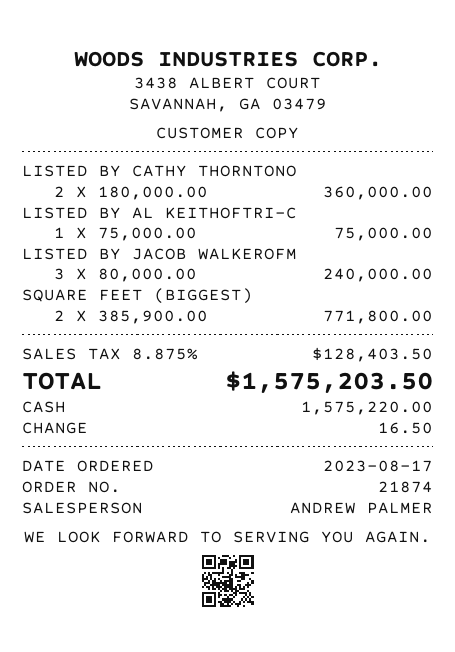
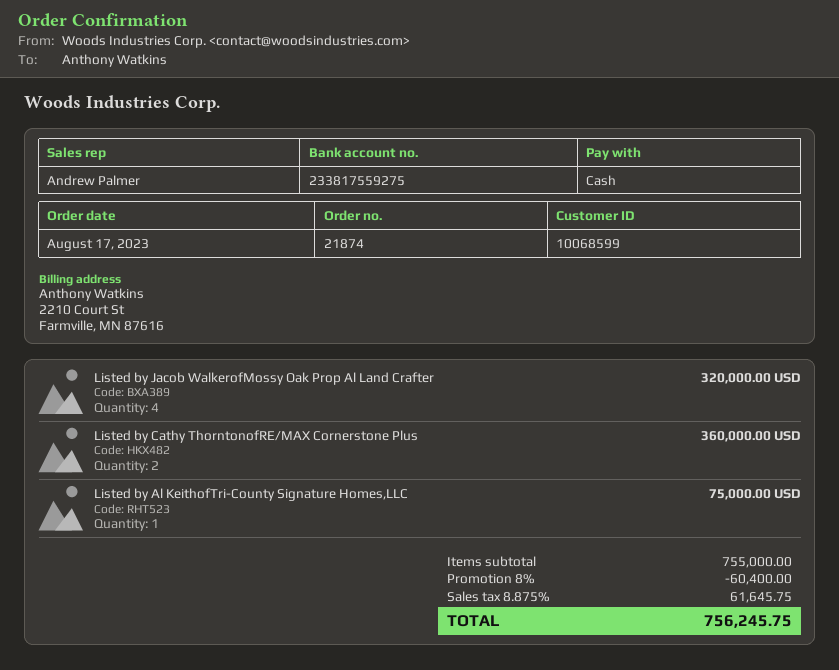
LISTED BY JACOB WALKEROFM: 3 for 240000.00 -> 4 for 320000.00
SQUARE FEET (BIGGEST): 2 for 771800.00 -> none
discount: none -> 8% = 60400.00
tax: 8.875% = 128403.50 -> 8.875% = 61645.75
total: 1575203.50 -> 756245.75

